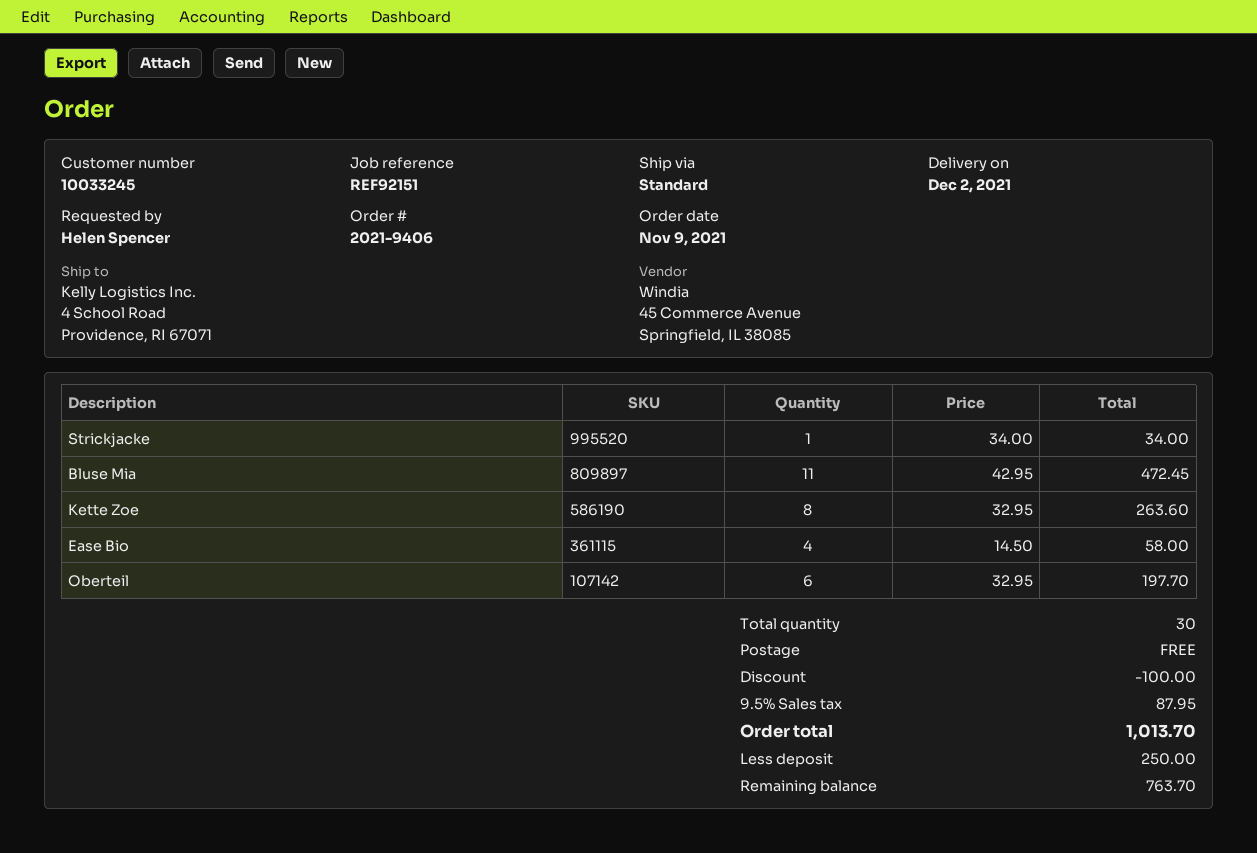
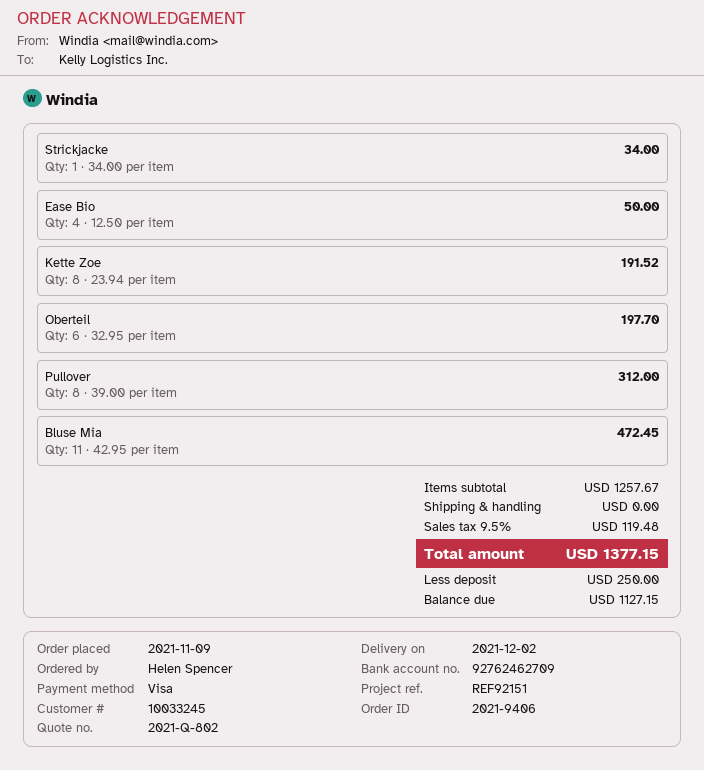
Kette Zoe: 8 x 32.95 = 263.60 -> 8 x 23.94 = 191.52
Ease Bio: 4 x 14.50 = 58.00 -> 4 x 12.50 = 50.00
Pullover: none -> 8 x 39.00 = 312.00
discount: 100.00 -> none
tax: 9.5% = 87.95 -> 9.5% = 119.48
total: 1013.70 -> 1377.15
balance: 763.70 -> 1127.15

